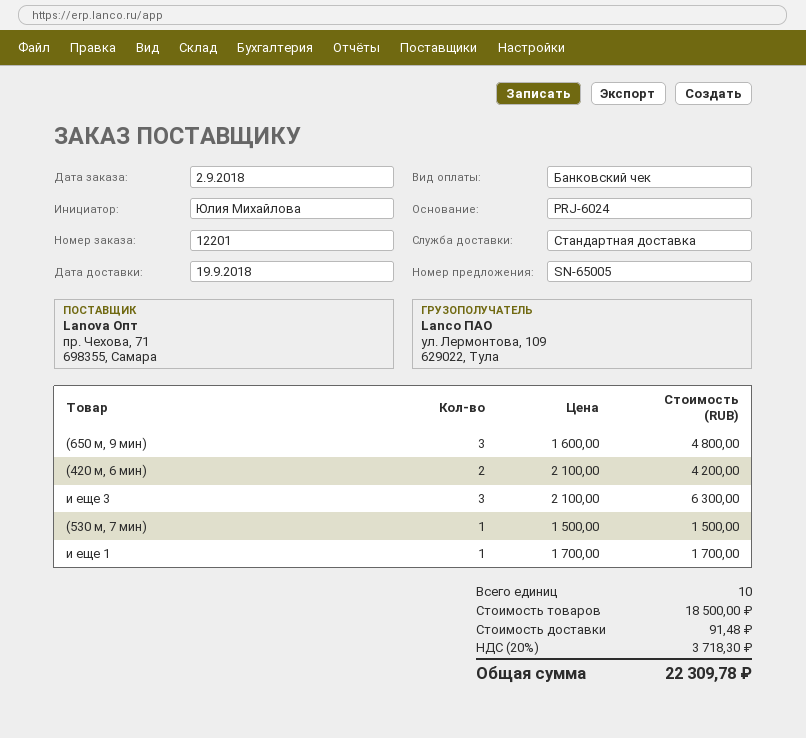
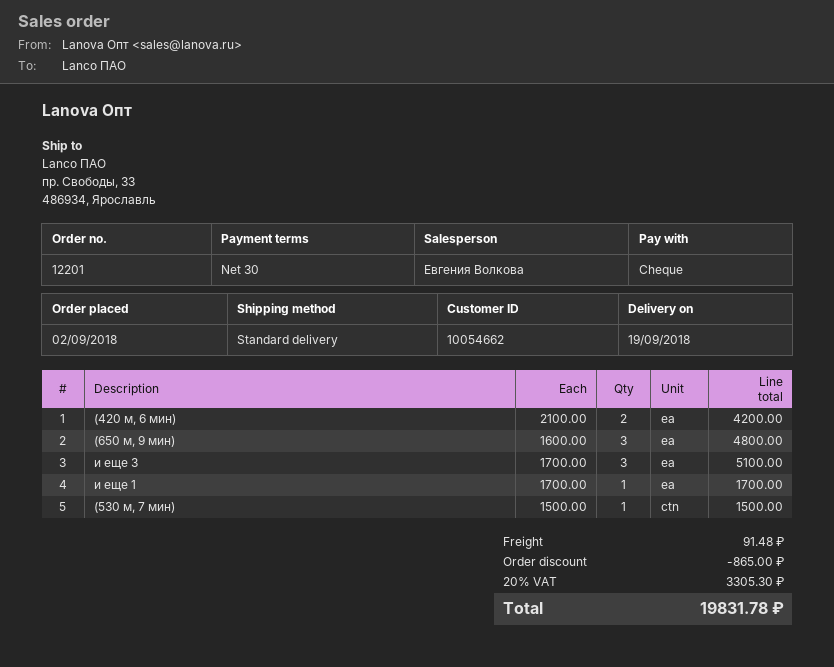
ship to: ул. Лермонтова, 109, 629022, Тула -> пр. Свободы, 33, 486934, Ярославль
и еще 3: 3 x 2100.00 = 6300.00 -> 3 x 1700.00 = 5100.00
discount: none -> 865.00
tax: 20% = 3718.30 -> 20% = 3305.30
total: 22309.78 -> 19831.78

